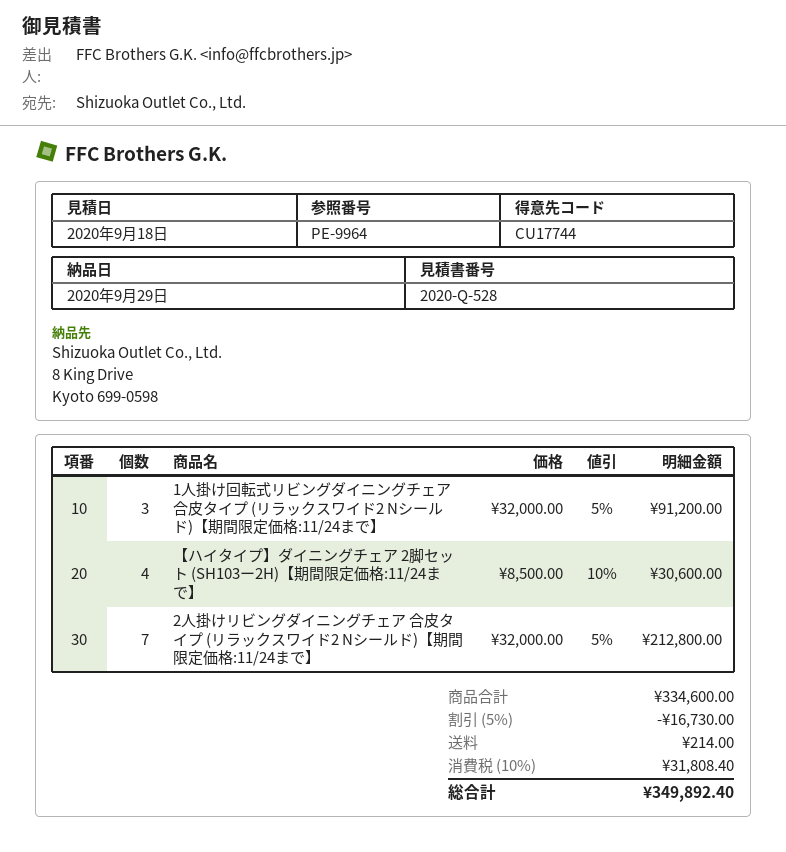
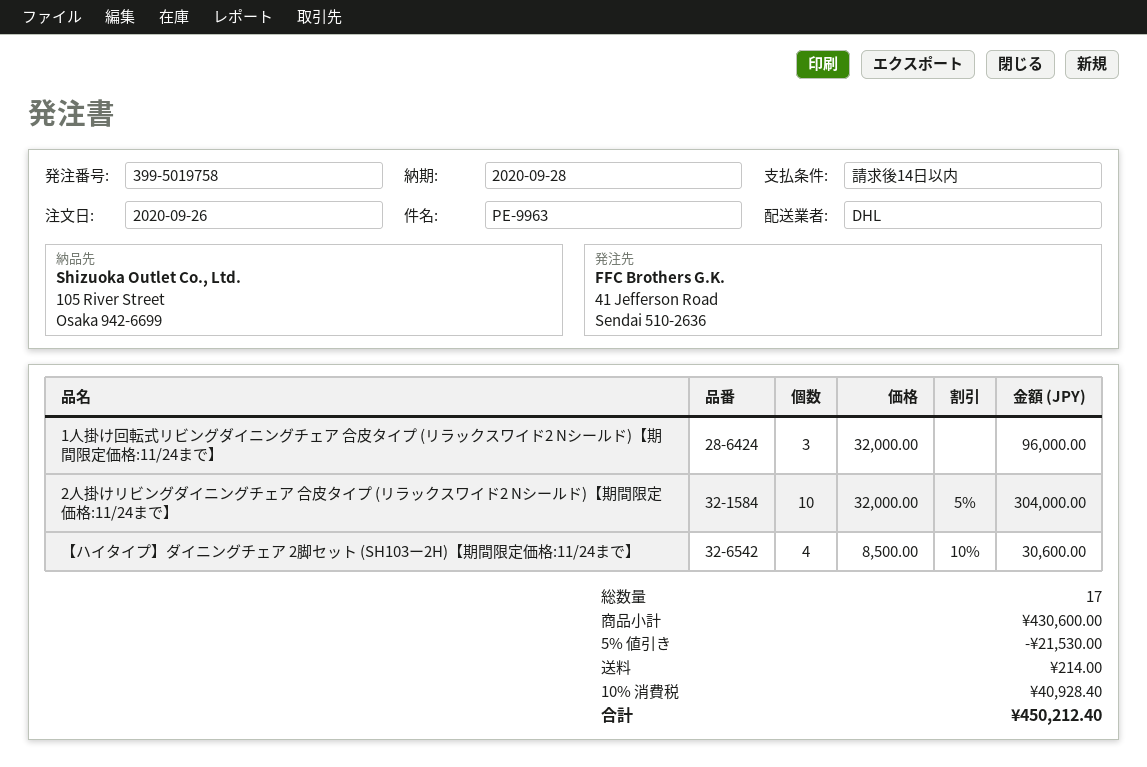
delivery date: 2020-09-29 -> 2020-09-28
reference: PE-9964 -> PE-9963
ship to: 8 King Drive, Kyoto 699-0598 -> 105 River Street, Osaka 942-6699
1人掛け回転式リビングダイニングチェア 合皮タイプ (リラックスワイド2 Nシールド)【期間限定価格:11/24まで】: 3 x 32000.00 - 5% = 91200.00 -> 3 x 32000.00 = 96000.00
2人掛けリビングダイニングチェア 合皮タイプ (リラックスワイド2 Nシールド)【期間限定価格:11/24まで】: 7 x 32000.00 - 5% = 212800.00 -> 10 x 32000.00 - 5% = 304000.00
subtotal: 334600.00 -> 430600.00
discount: 5% = 16730.00 -> 5% = 21530.00
tax: 10% = 31808.40 -> 10% = 40928.40
total: 349892.40 -> 450212.40

